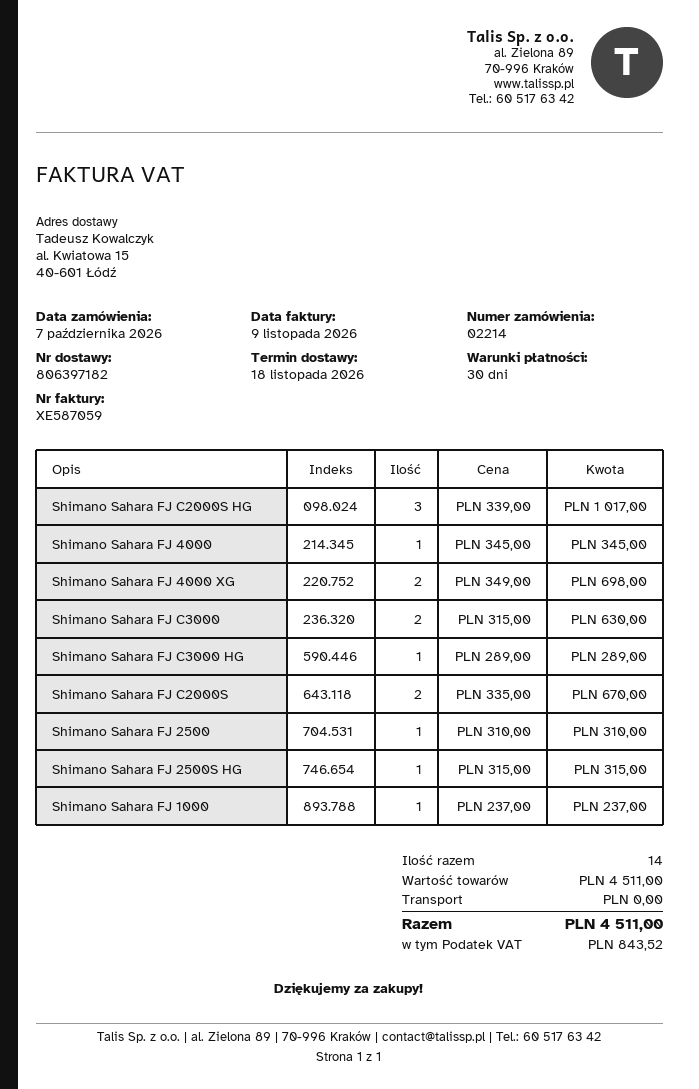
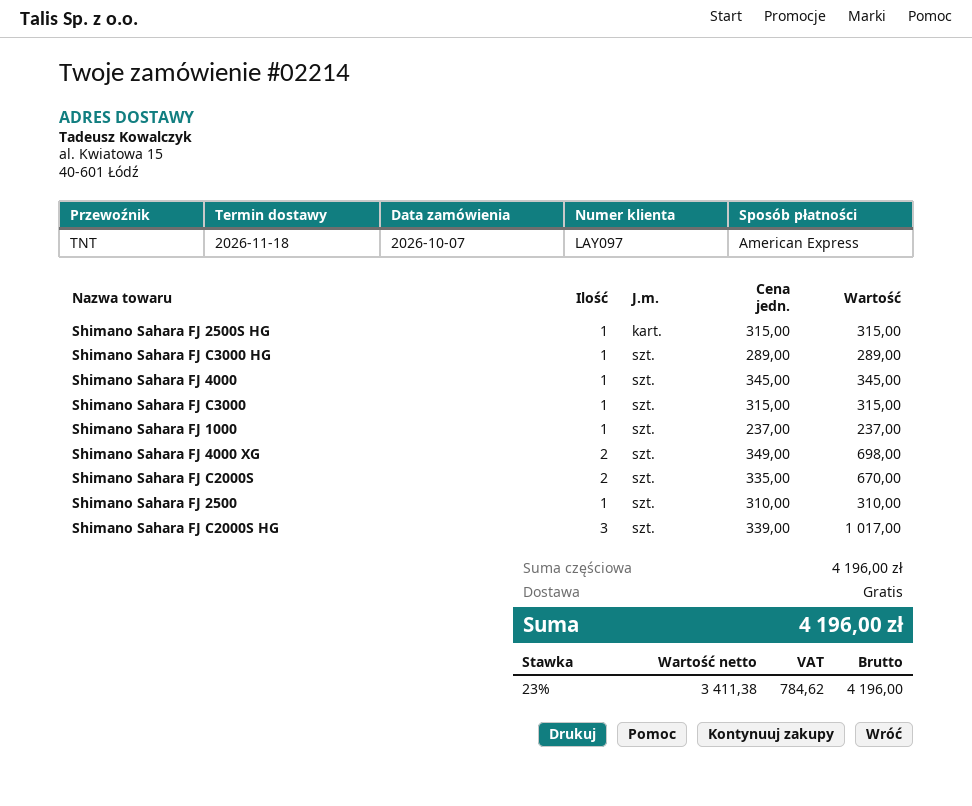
Shimano Sahara FJ C3000: 2 x 315.00 = 630.00 -> 1 x 315.00 = 315.00
subtotal: 4511.00 -> 4196.00
tax: 843.52 -> 784.62
total: 4511.00 -> 4196.00

